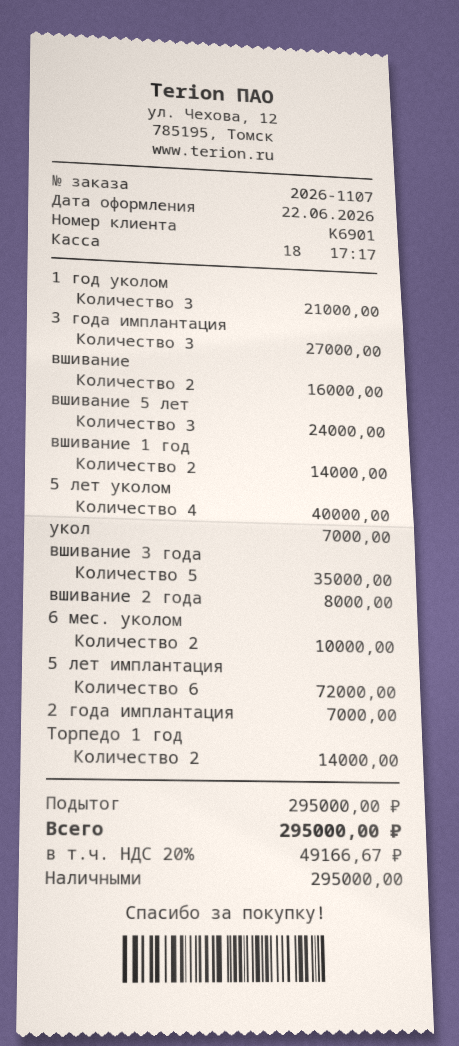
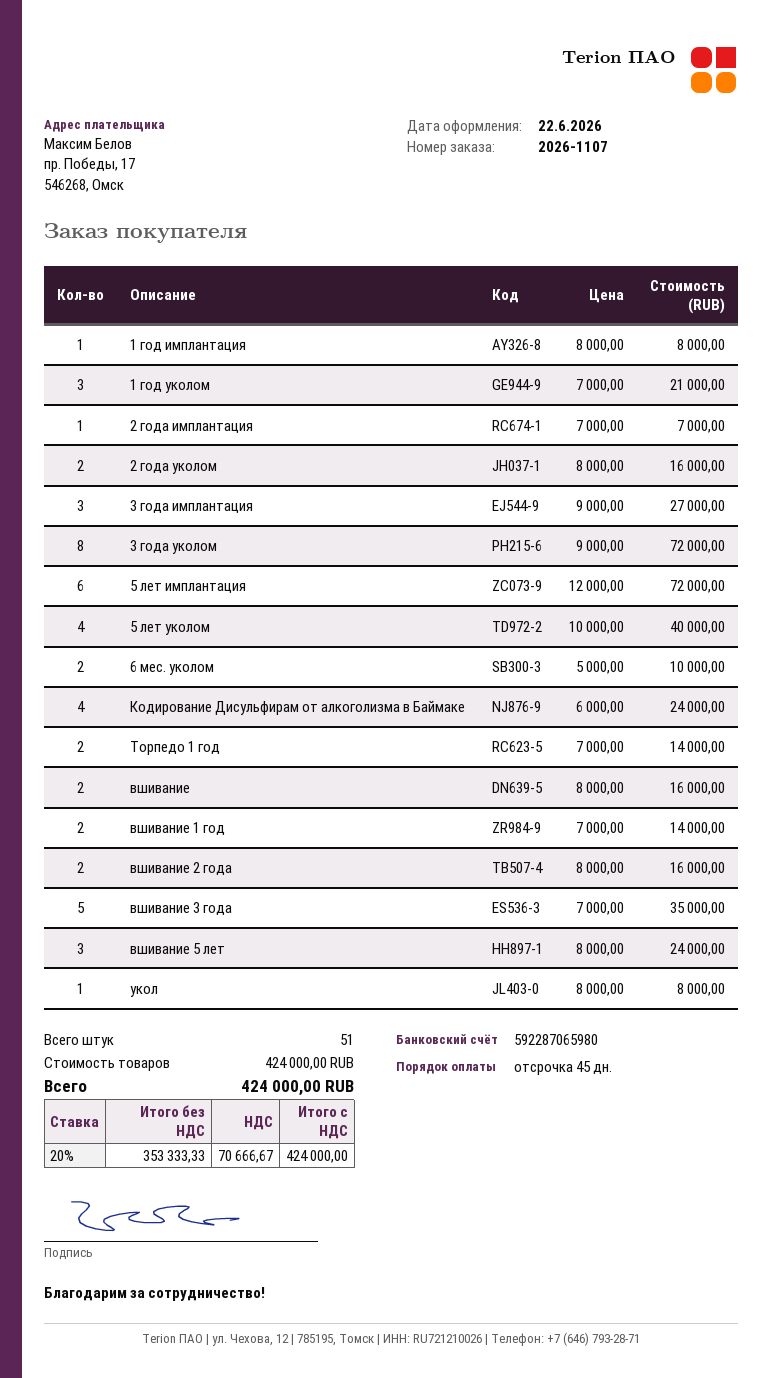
укол: 1 for 7000.00 -> 1 for 8000.00
вшивание 2 года: 1 for 8000.00 -> 2 for 16000.00
1 год имплантация: none -> 1 for 8000.00
2 года уколом: none -> 2 for 16000.00
3 года уколом: none -> 8 for 72000.00
Кодирование Дисульфирам от алкоголизма в Баймаке: none -> 4 for 24000.00
subtotal: 295000.00 -> 424000.00
tax: 20% = 49166.67 -> 20% = 70666.67
total: 295000.00 -> 424000.00

